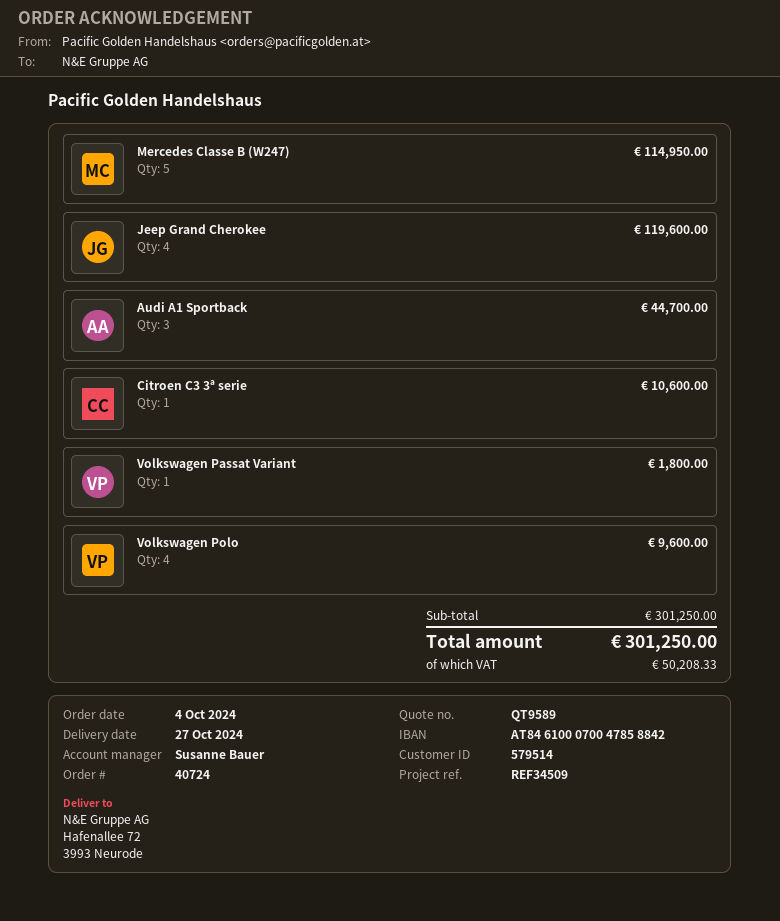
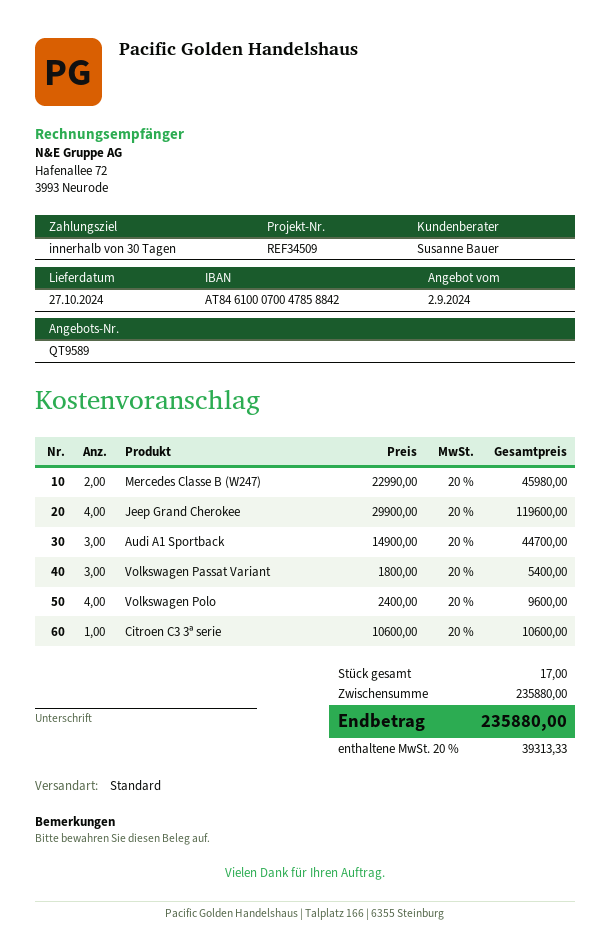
Mercedes Classe B (W247): 5 for 114950.00 -> 2 for 45980.00
Volkswagen Passat Variant: 1 for 1800.00 -> 3 for 5400.00
subtotal: 301250.00 -> 235880.00
tax: 50208.33 -> 39313.33
total: 301250.00 -> 235880.00

